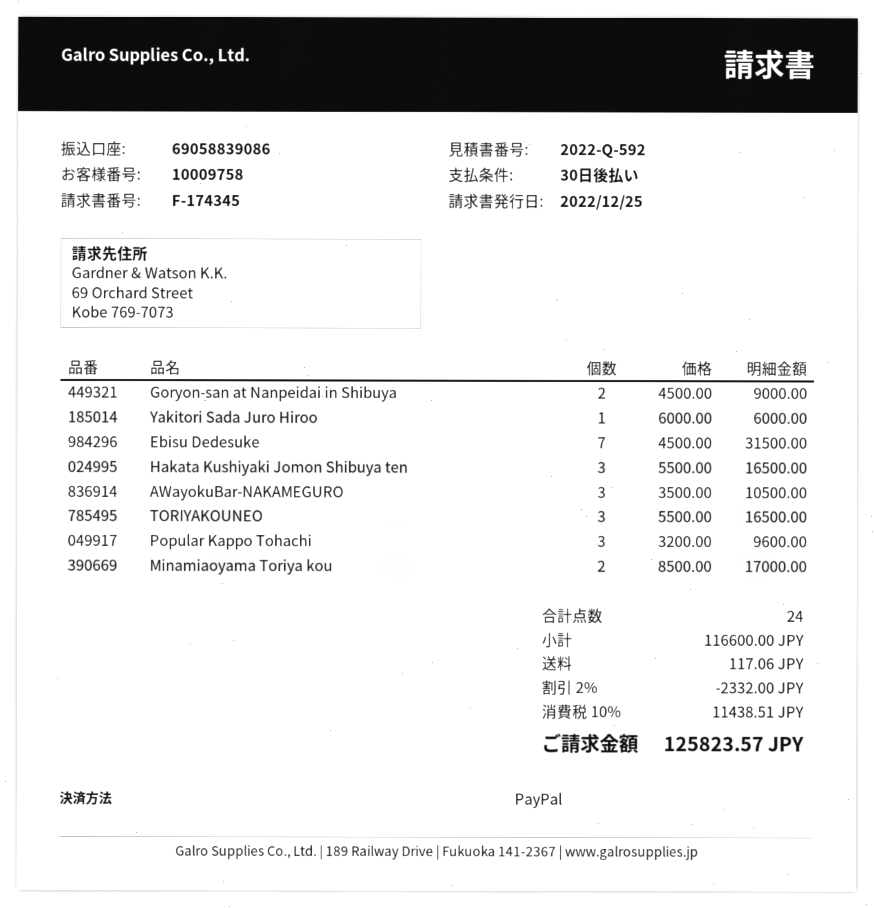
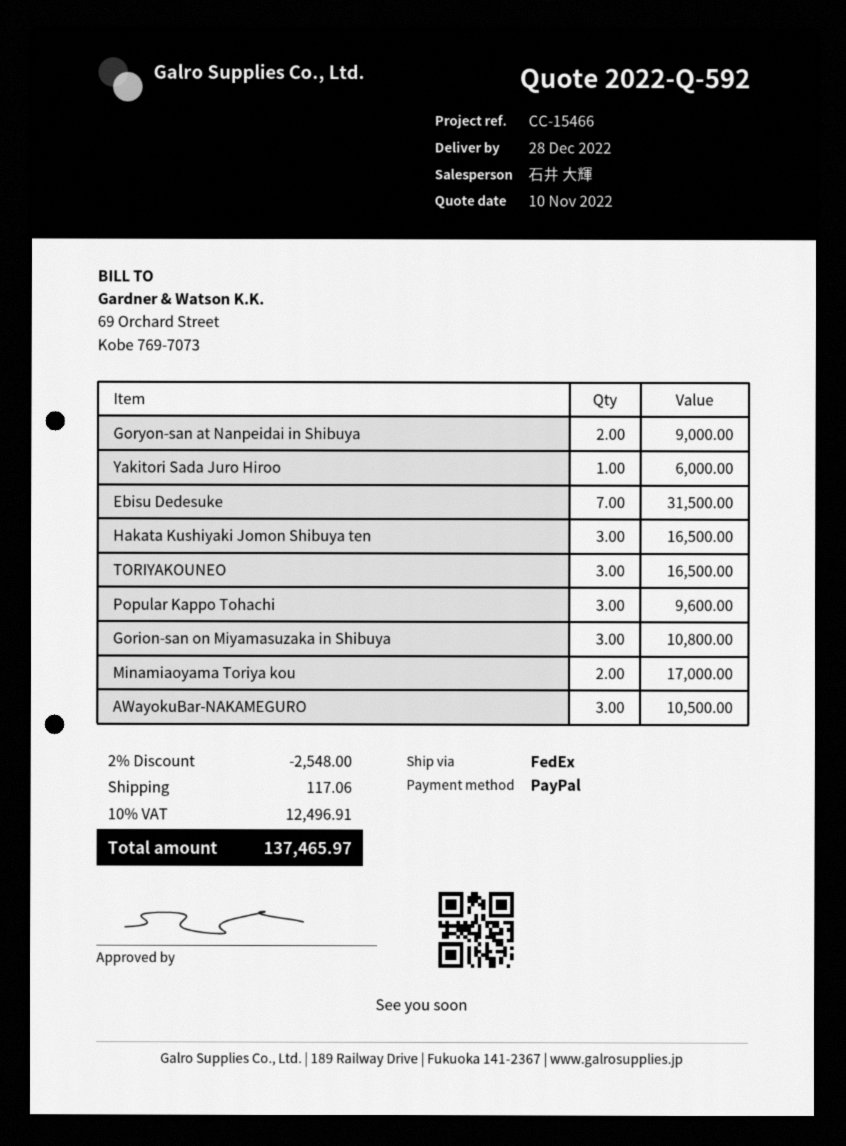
Gorion-san on Miyamasuzaka in Shibuya: none -> 3 for 10800.00
discount: 2% = 2332.00 -> 2% = 2548.00
tax: 10% = 11438.51 -> 10% = 12496.91
total: 125823.57 -> 137465.97

